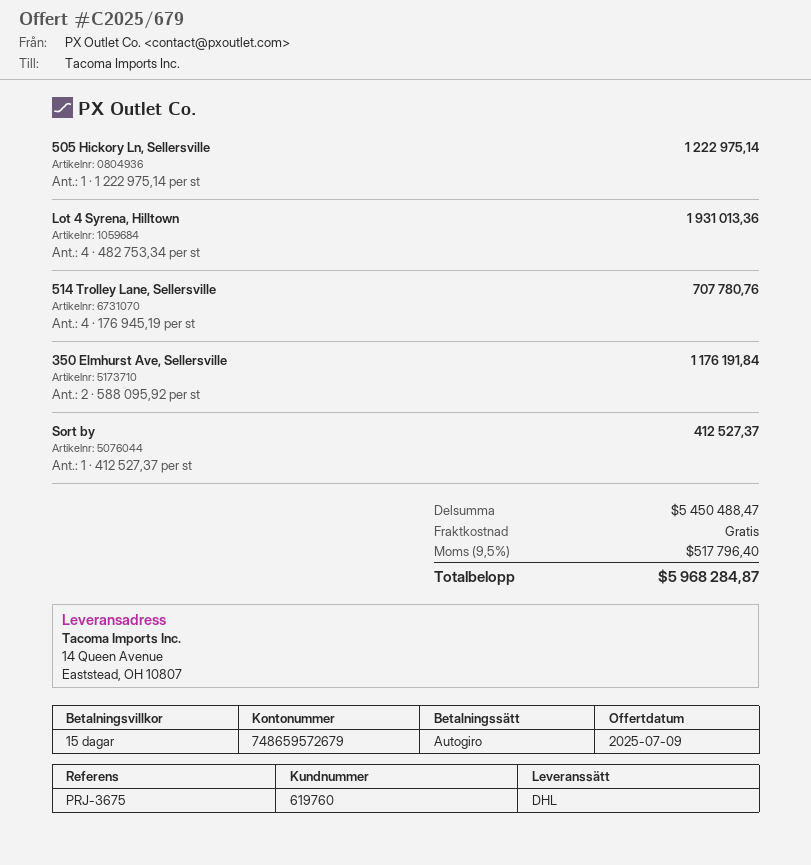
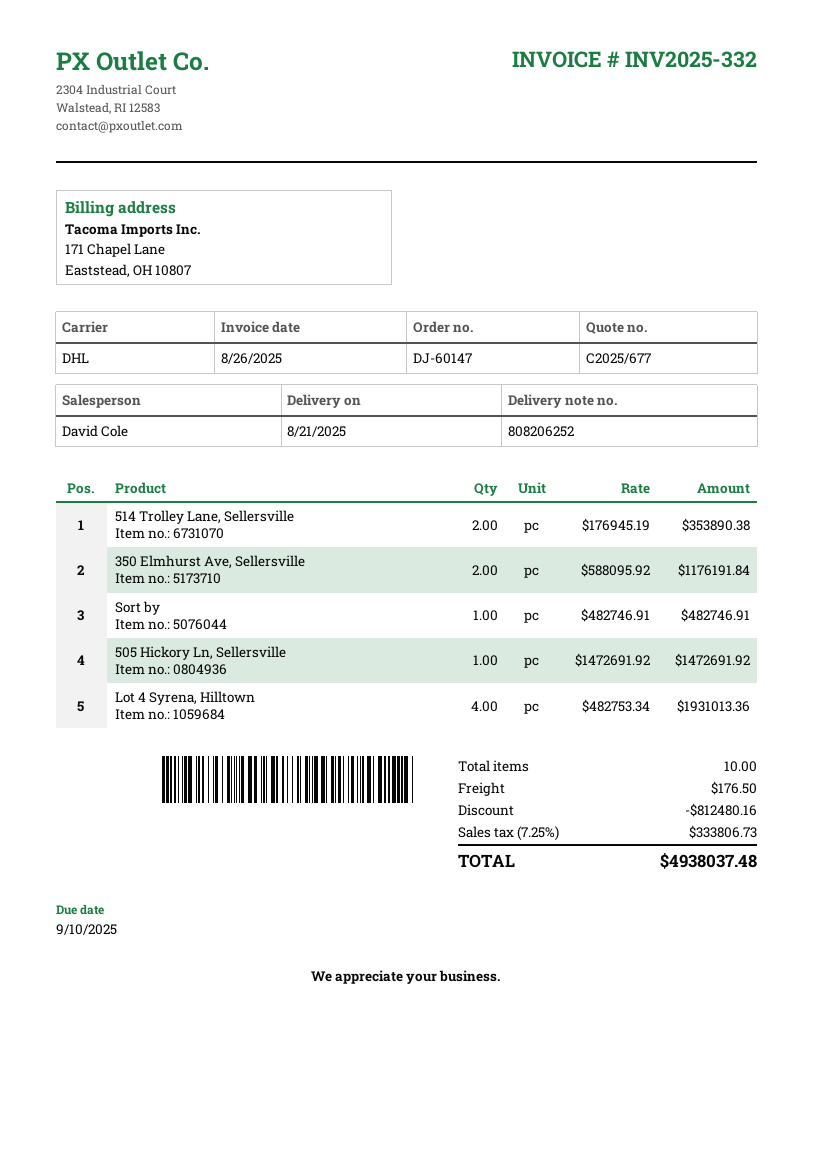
quote number: C2025/679 -> C2025/677
505 Hickory Ln, Sellersville: 1 x 1222975.14 = 1222975.14 -> 1 x 1472691.92 = 1472691.92
514 Trolley Lane, Sellersville: 4 x 176945.19 = 707780.76 -> 2 x 176945.19 = 353890.38
Sort by: 1 x 412527.37 = 412527.37 -> 1 x 482746.91 = 482746.91
discount: none -> 812480.16
shipping: 0.00 -> 176.50
tax: 9.5% = 517796.40 -> 7.25% = 333806.73
total: 5968284.87 -> 4938037.48

